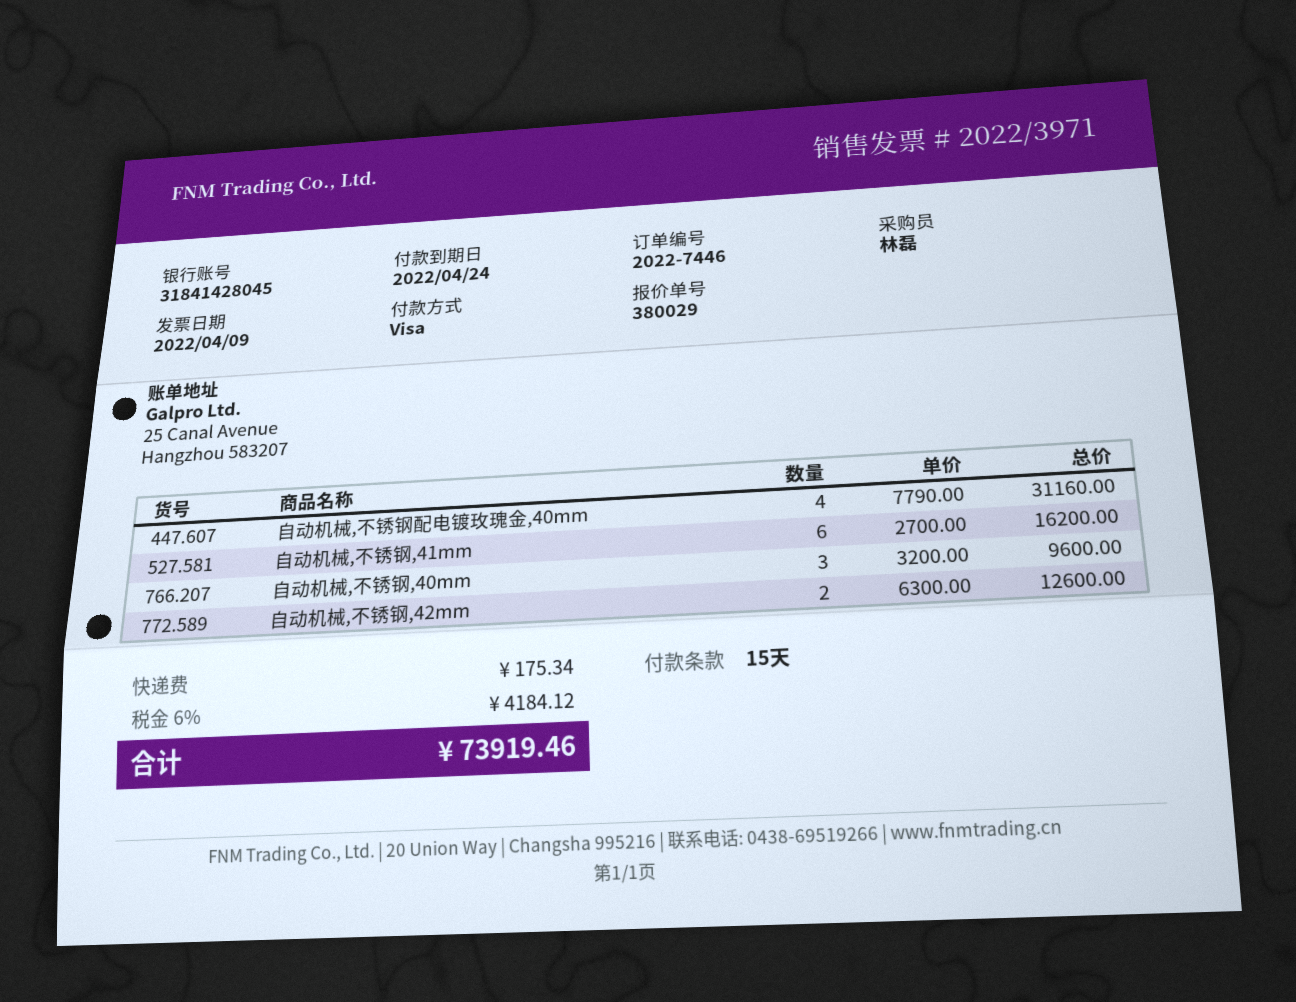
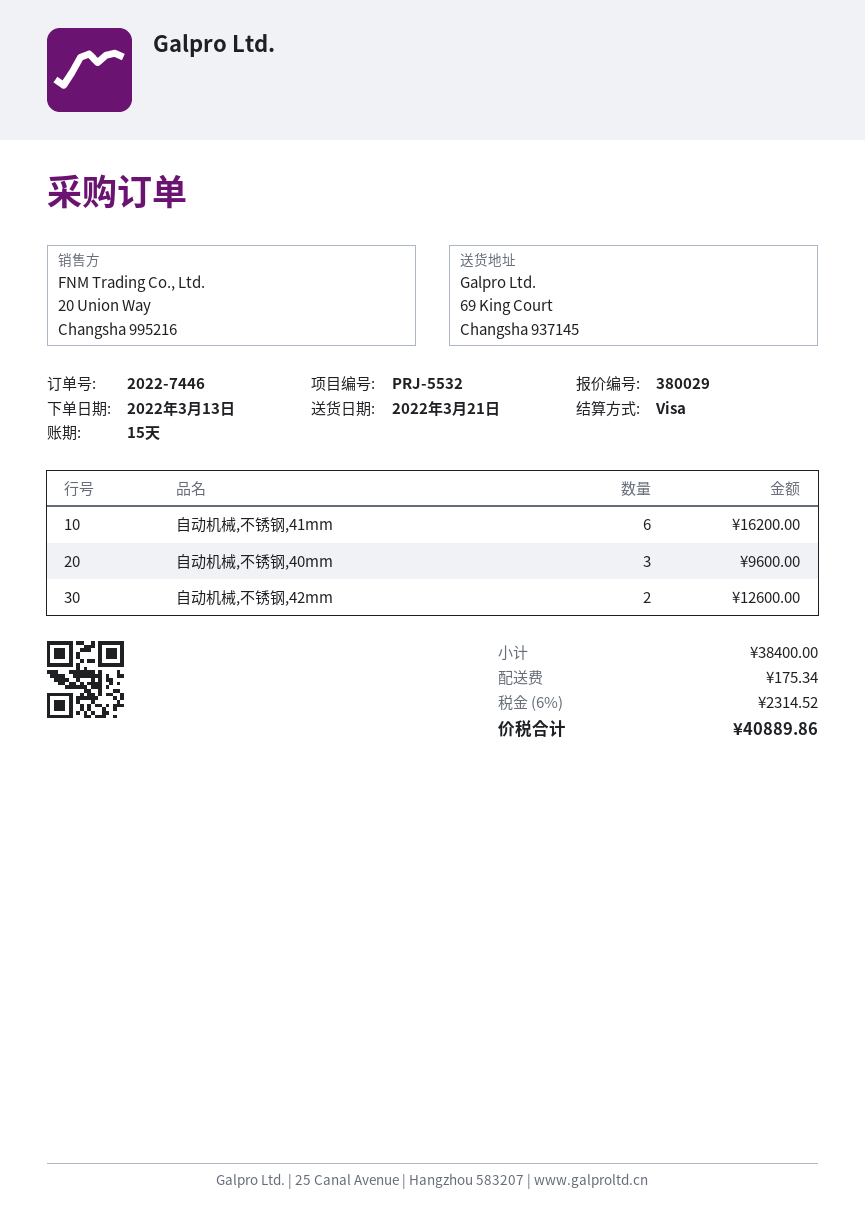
自动机械,不锈钢配电镀玫瑰金,40mm: 4 for 31160.00 -> none
tax: 6% = 4184.12 -> 6% = 2314.52
total: 73919.46 -> 40889.86

